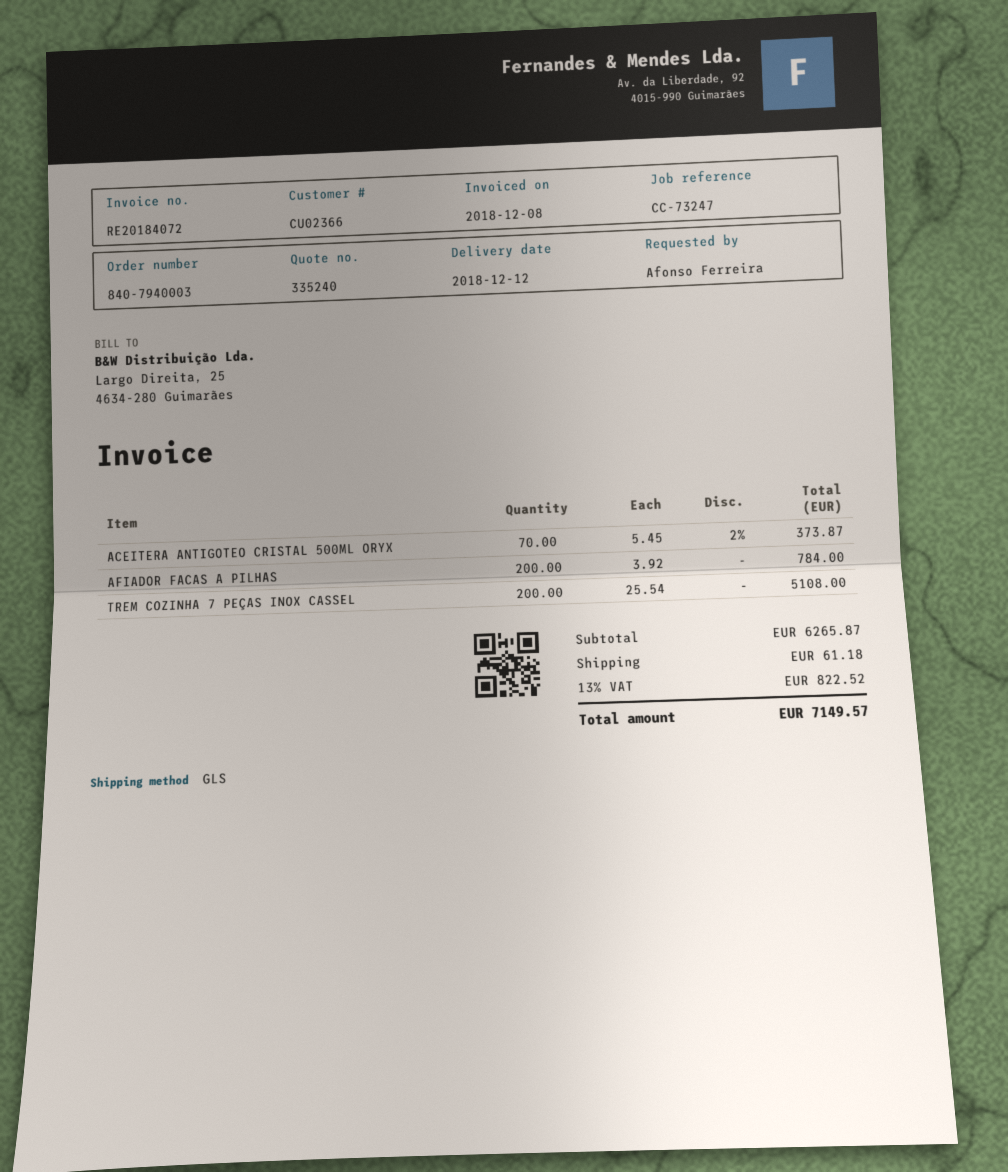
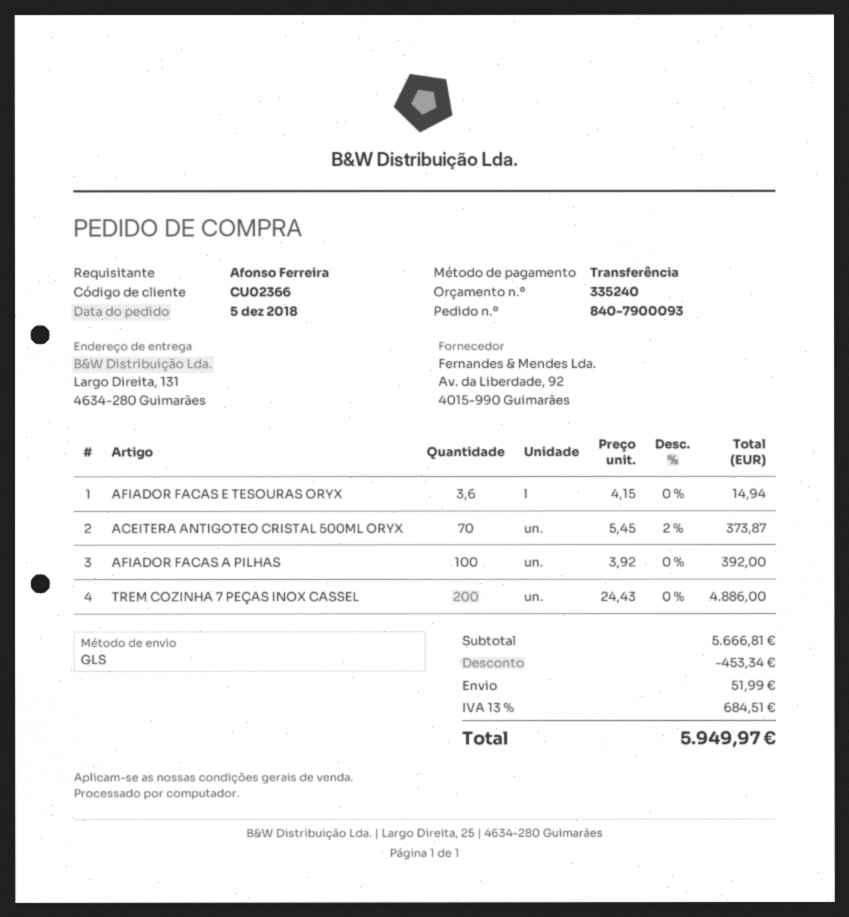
order number: 840-7940003 -> 840-7900093
AFIADOR FACAS A PILHAS: 200 x 3.92 = 784.00 -> 100 x 3.92 = 392.00
TREM COZINHA 7 PEÇAS INOX CASSEL: 200 x 25.54 = 5108.00 -> 200 x 24.43 = 4886.00
AFIADOR FACAS E TESOURAS ORYX: none -> 3.6 x 4.15 = 14.94
subtotal: 6265.87 -> 5666.81
discount: none -> 453.34
shipping: 61.18 -> 51.99
tax: 13% = 822.52 -> 13% = 684.51
total: 7149.57 -> 5949.97

